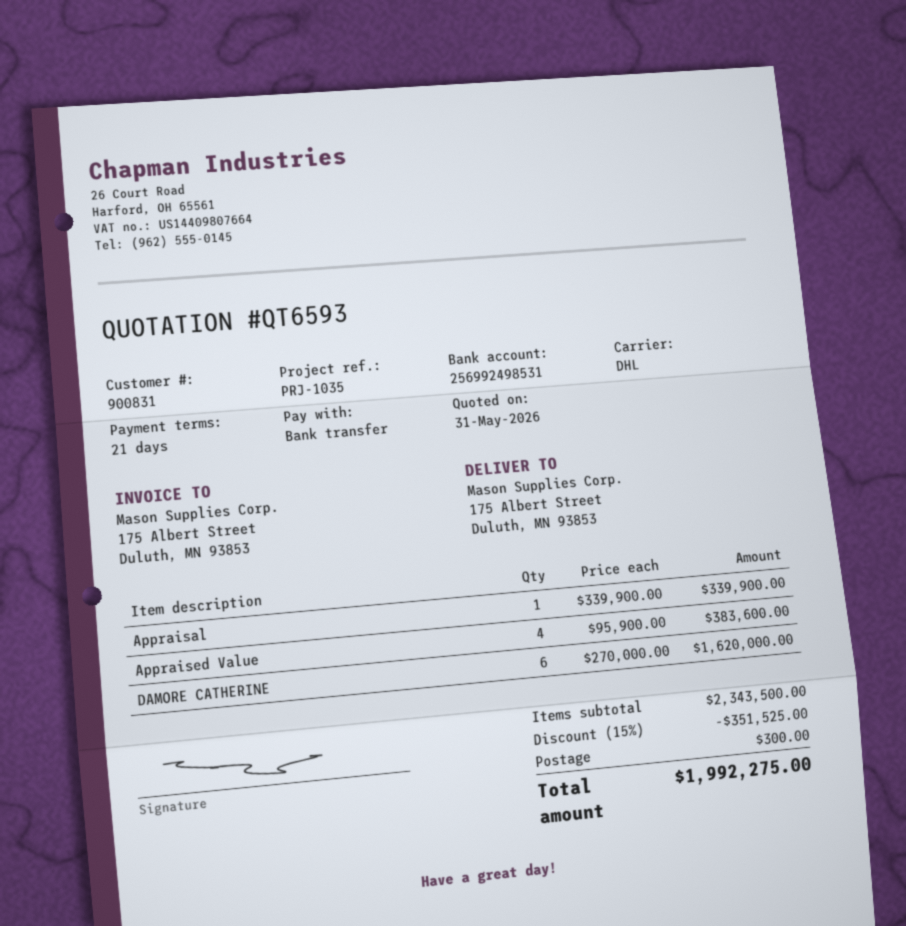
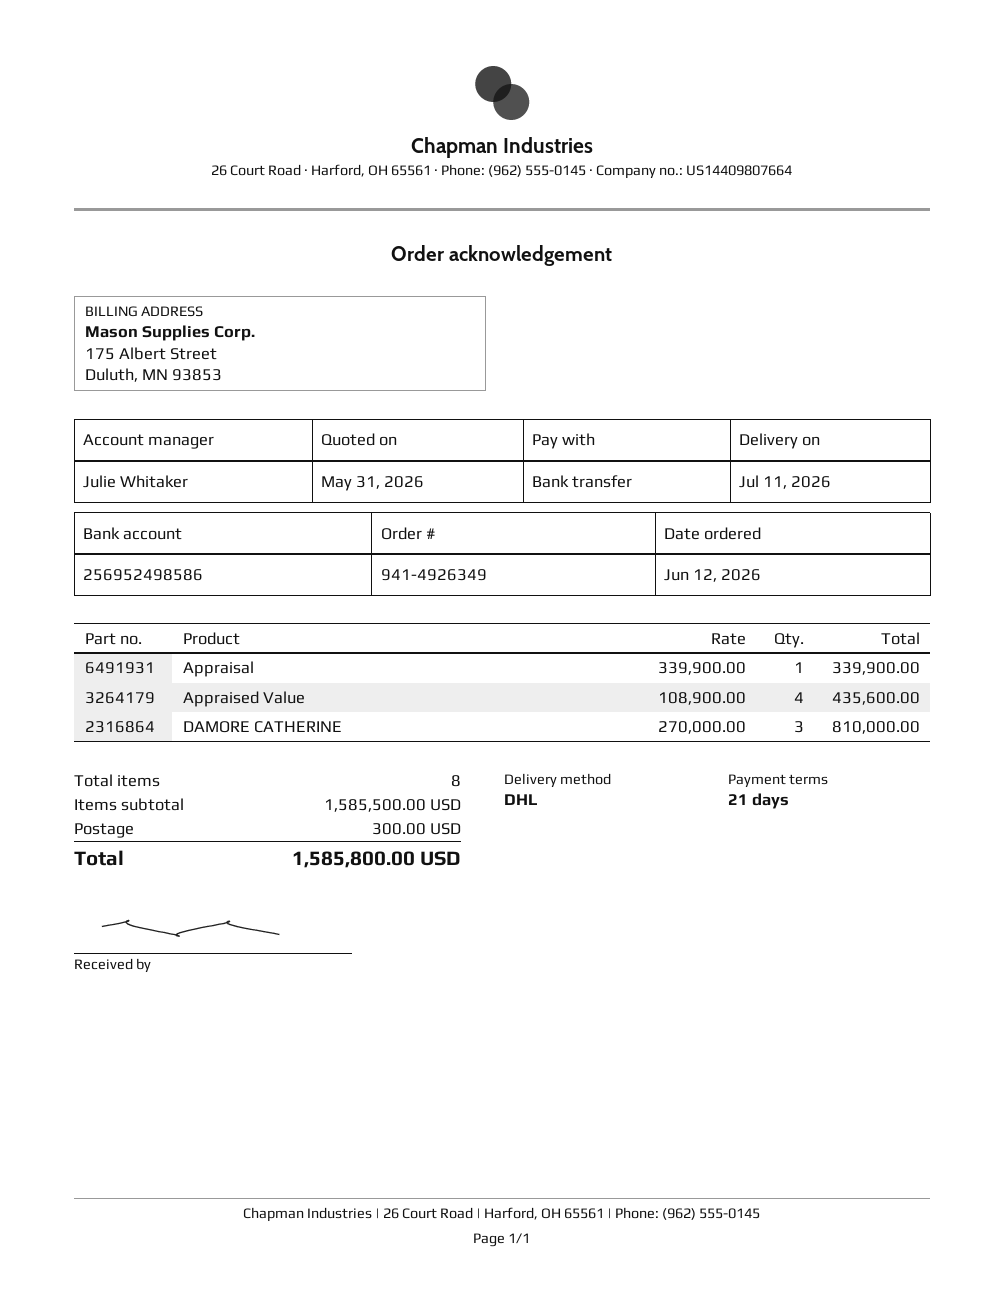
bank account: 256992498531 -> 256952498586
Appraised Value: 4 x 95900.00 = 383600.00 -> 4 x 108900.00 = 435600.00
DAMORE CATHERINE: 6 x 270000.00 = 1620000.00 -> 3 x 270000.00 = 810000.00
subtotal: 2343500.00 -> 1585500.00
discount: 15% = 351525.00 -> none
total: 1992275.00 -> 1585800.00

